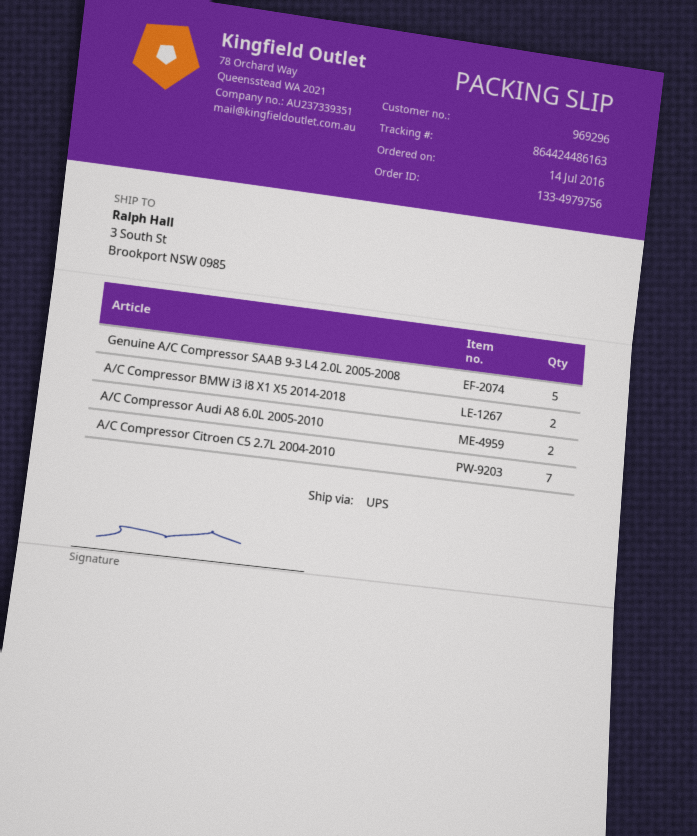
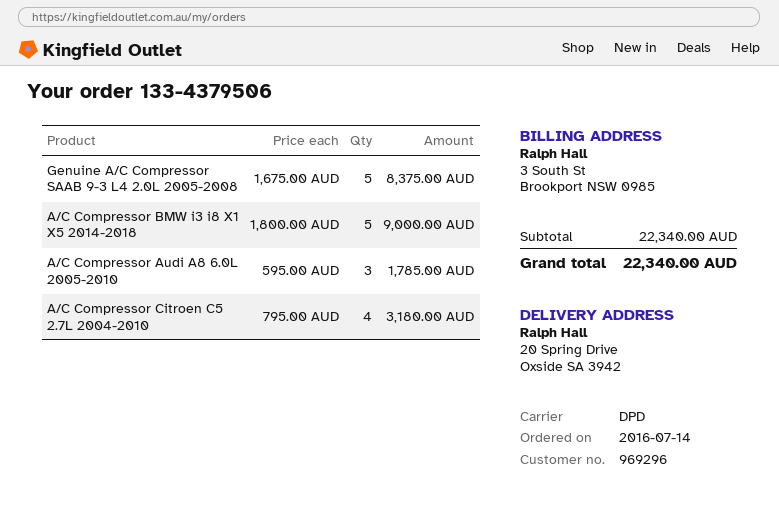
order number: 133-4979756 -> 133-4379506
shipping method: UPS -> DPD
ship to: 3 South St, Brookport NSW 0985 -> 20 Spring Drive, Oxside SA 3942
A/C Compressor BMW i3 i8 X1 X5 2014-2018: 2 -> 5
A/C Compressor Audi A8 6.0L 2005-2010: 2 -> 3
A/C Compressor Citroen C5 2.7L 2004-2010: 7 -> 4

